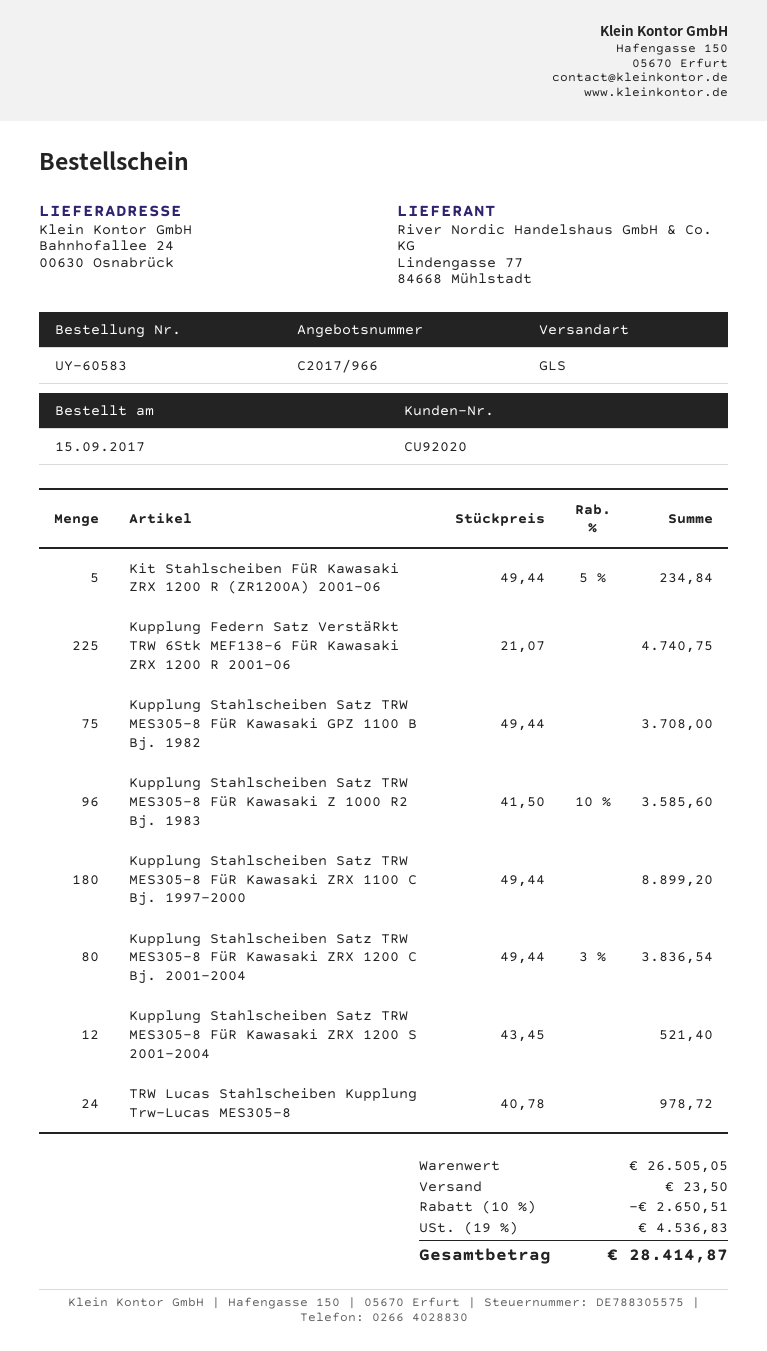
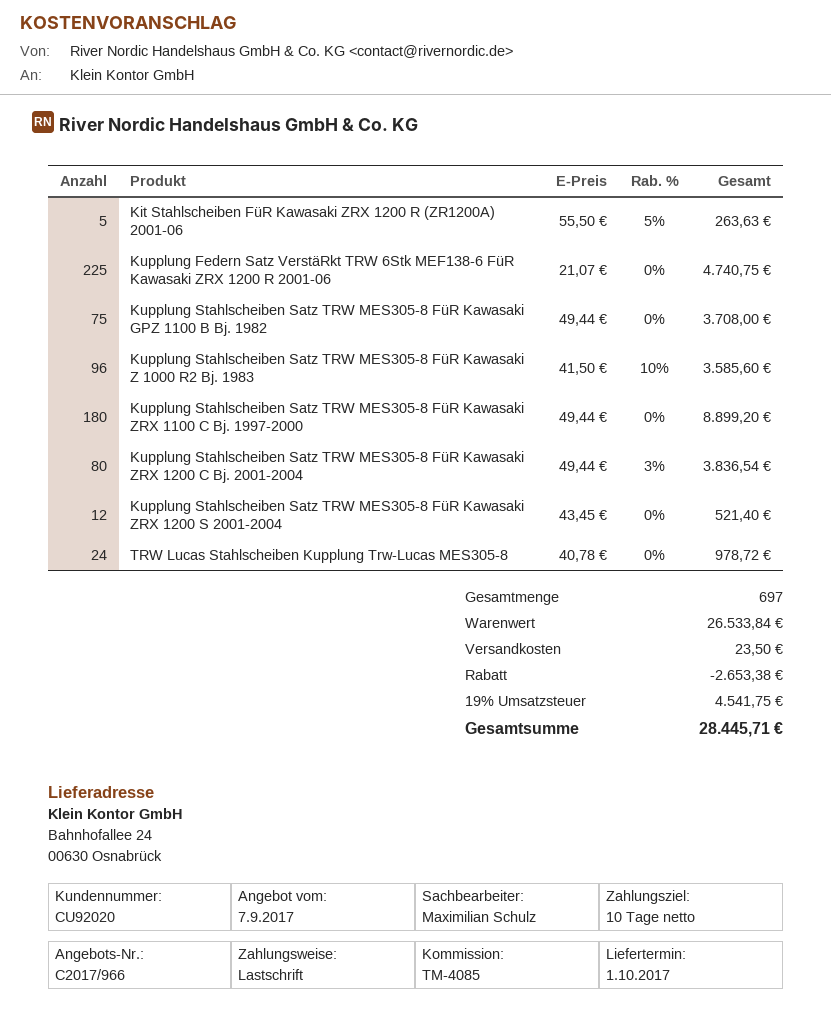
Kit Stahlscheiben FüR Kawasaki ZRX 1200 R (ZR1200A) 2001-06: 5 x 49.44 - 5% = 234.84 -> 5 x 55.50 - 5% = 263.63
subtotal: 26505.05 -> 26533.84
discount: 2650.51 -> 2653.38
tax: 19% = 4536.83 -> 19% = 4541.75
total: 28414.87 -> 28445.71

